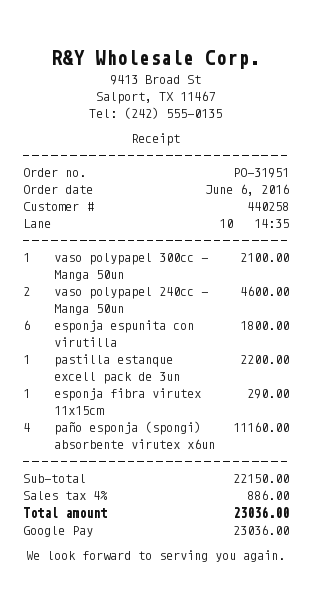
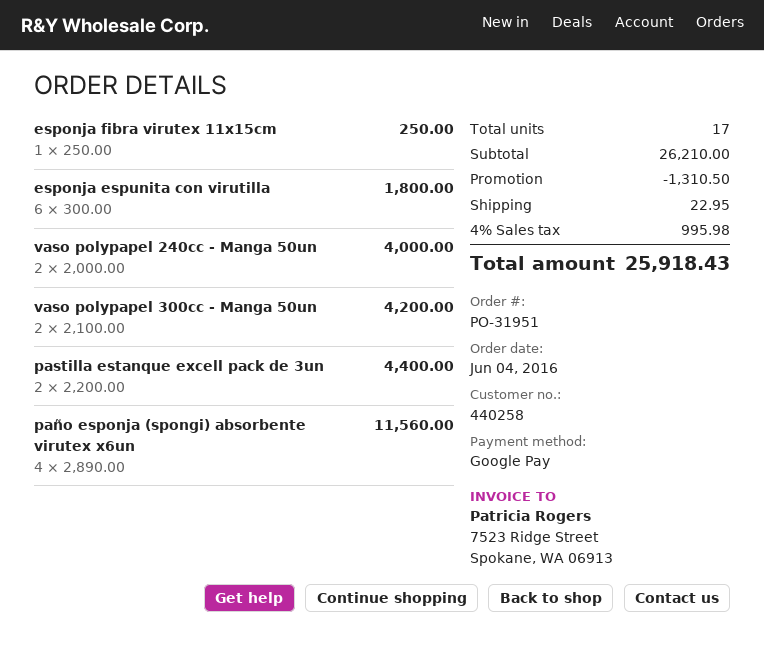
order date: 2016-06-06 -> 2016-06-04
vaso polypapel 300cc - Manga 50un: 1 for 2100.00 -> 2 for 4200.00
vaso polypapel 240cc - Manga 50un: 2 for 4600.00 -> 2 for 4000.00
pastilla estanque excell pack de 3un: 1 for 2200.00 -> 2 for 4400.00
esponja fibra virutex 11x15cm: 1 for 290.00 -> 1 for 250.00
paño esponja (spongi) absorbente virutex x6un: 4 for 11160.00 -> 4 for 11560.00
subtotal: 22150.00 -> 26210.00
discount: none -> 1310.50
shipping: none -> 22.95
tax: 4% = 886.00 -> 4% = 995.98
total: 23036.00 -> 25918.43

